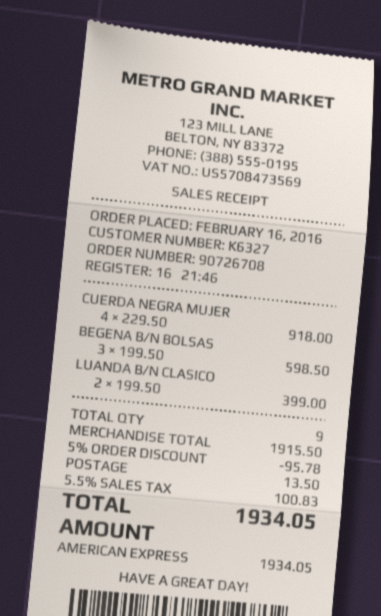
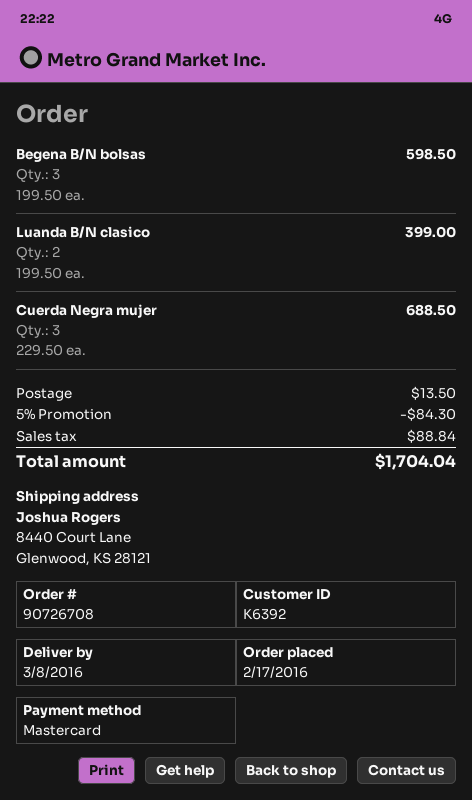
order date: 2016-02-16 -> 2016-02-17
customer number: K6327 -> K6392
payment method: American Express -> Mastercard
CUERDA NEGRA MUJER: 4 x 229.50 = 918.00 -> 3 x 229.50 = 688.50
discount: 5% = 95.78 -> 5% = 84.30
tax: 100.83 -> 88.84
total: 1934.05 -> 1704.04

